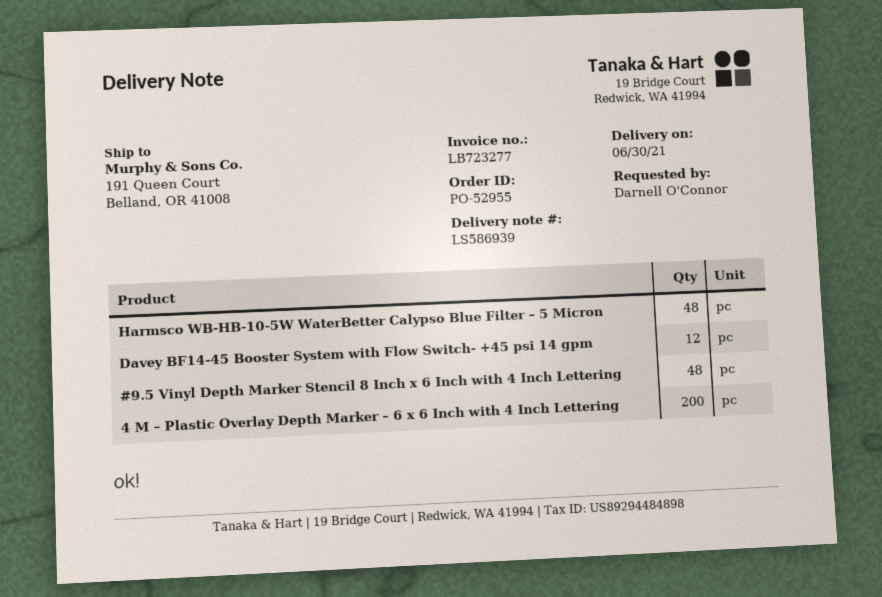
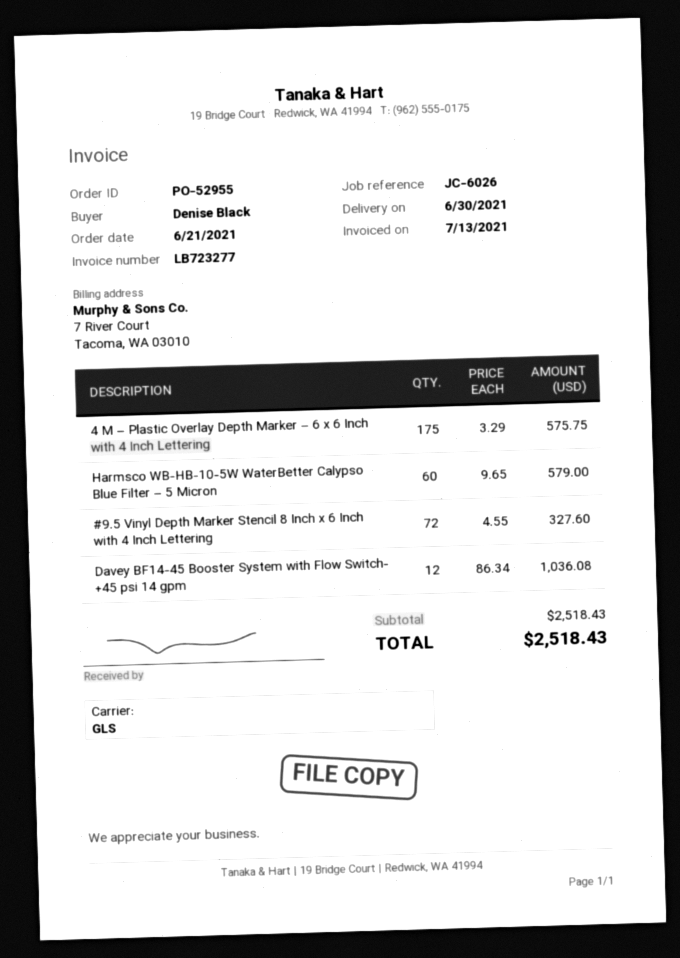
ordered by: Darnell O'Connor -> Denise Black
Harmsco WB-HB-10-5W WaterBetter Calypso Blue Filter – 5 Micron: 48 -> 60
#9.5 Vinyl Depth Marker Stencil 8 Inch x 6 Inch with 4 Inch Lettering: 48 -> 72
4 M – Plastic Overlay Depth Marker – 6 x 6 Inch with 4 Inch Lettering: 200 -> 175

